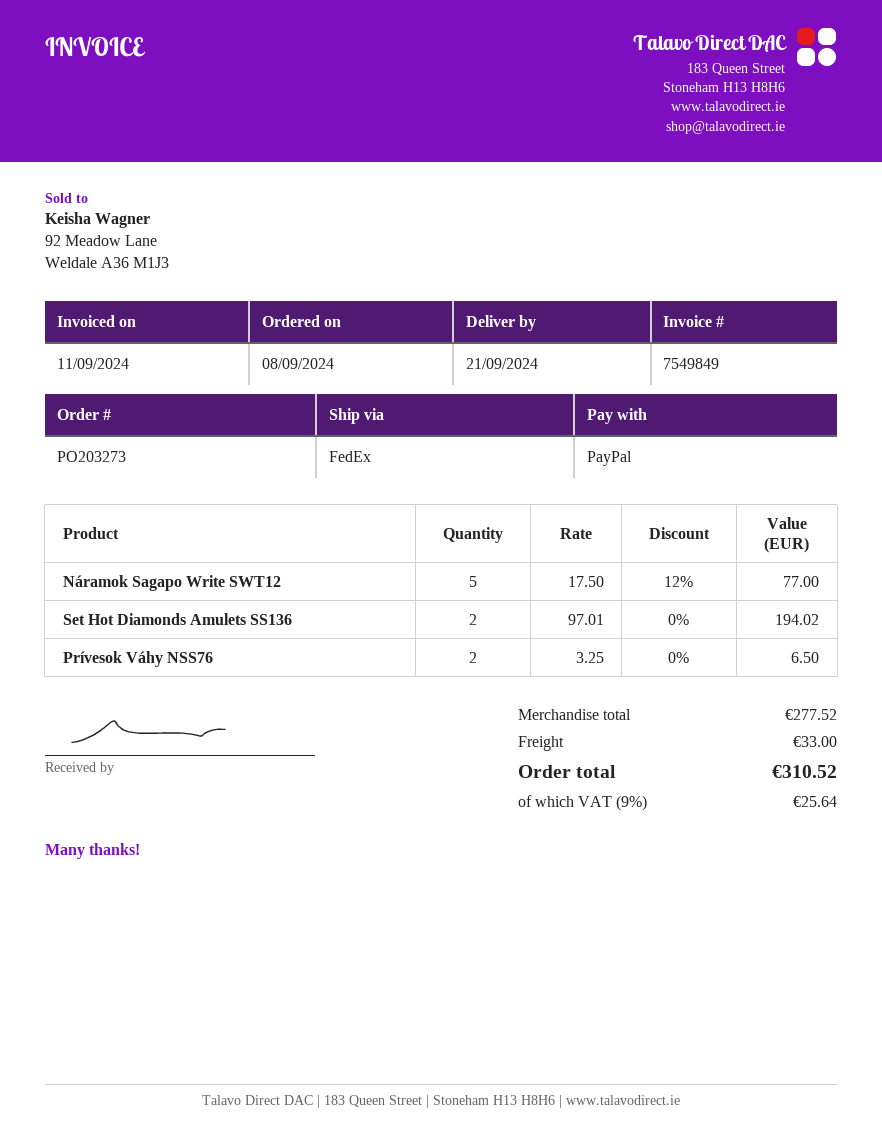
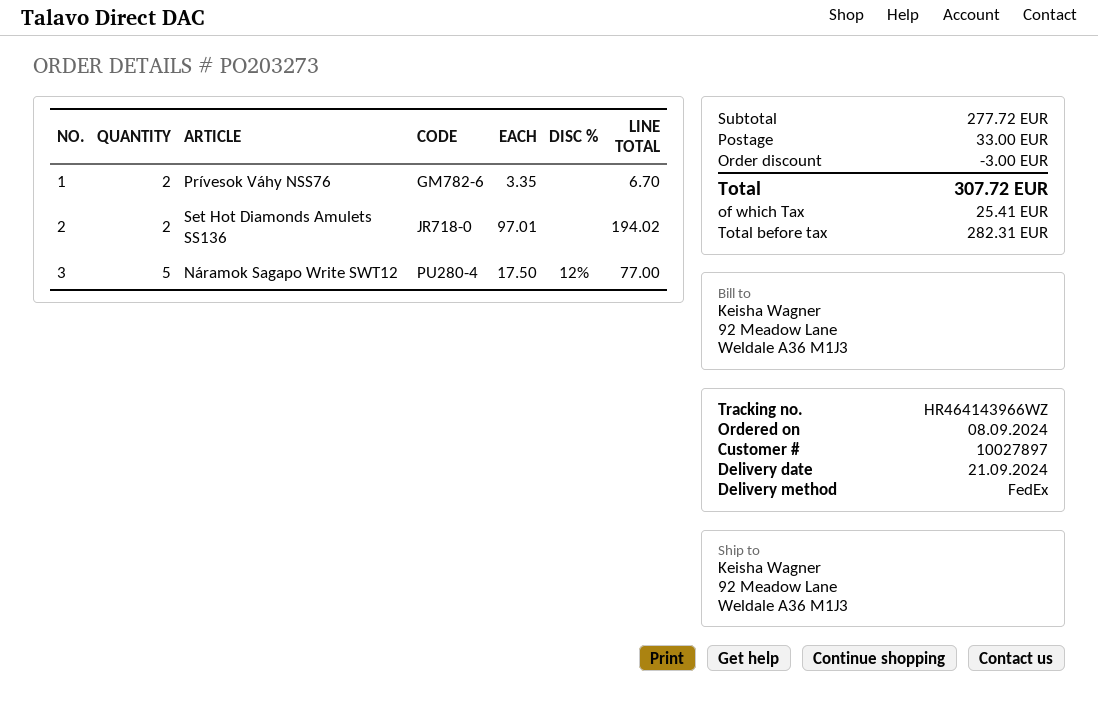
Prívesok Váhy NSS76: 2 x 3.25 = 6.50 -> 2 x 3.35 = 6.70
subtotal: 277.52 -> 277.72
discount: none -> 3.00
tax: 25.64 -> 25.41
total: 310.52 -> 307.72

